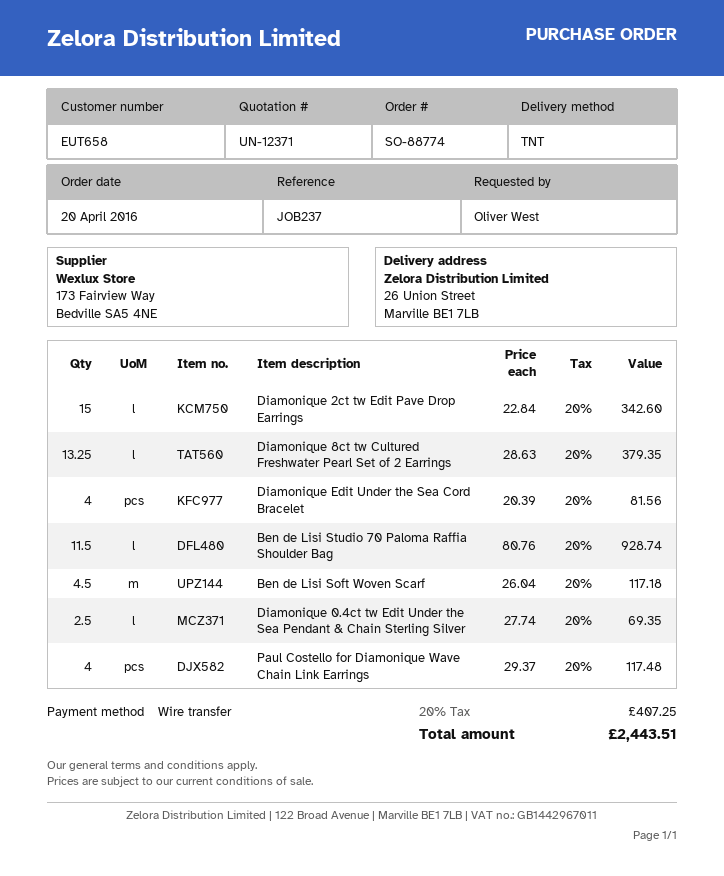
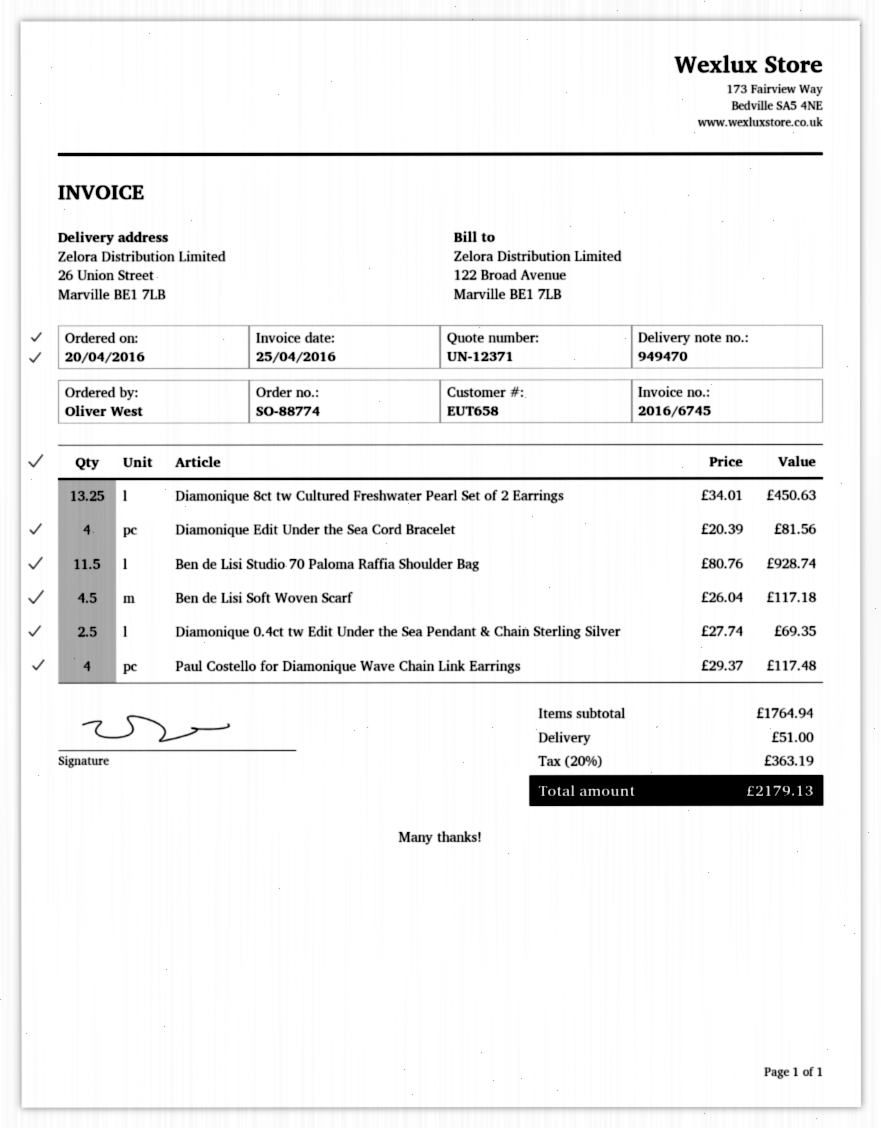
Diamonique 2ct tw Edit Pave Drop Earrings: 15 x 22.84 = 342.60 -> none
Diamonique 8ct tw Cultured Freshwater Pearl Set of 2 Earrings: 13.25 x 28.63 = 379.35 -> 13.25 x 34.01 = 450.63
shipping: none -> 51.00
tax: 20% = 407.25 -> 20% = 363.19
total: 2443.51 -> 2179.13

